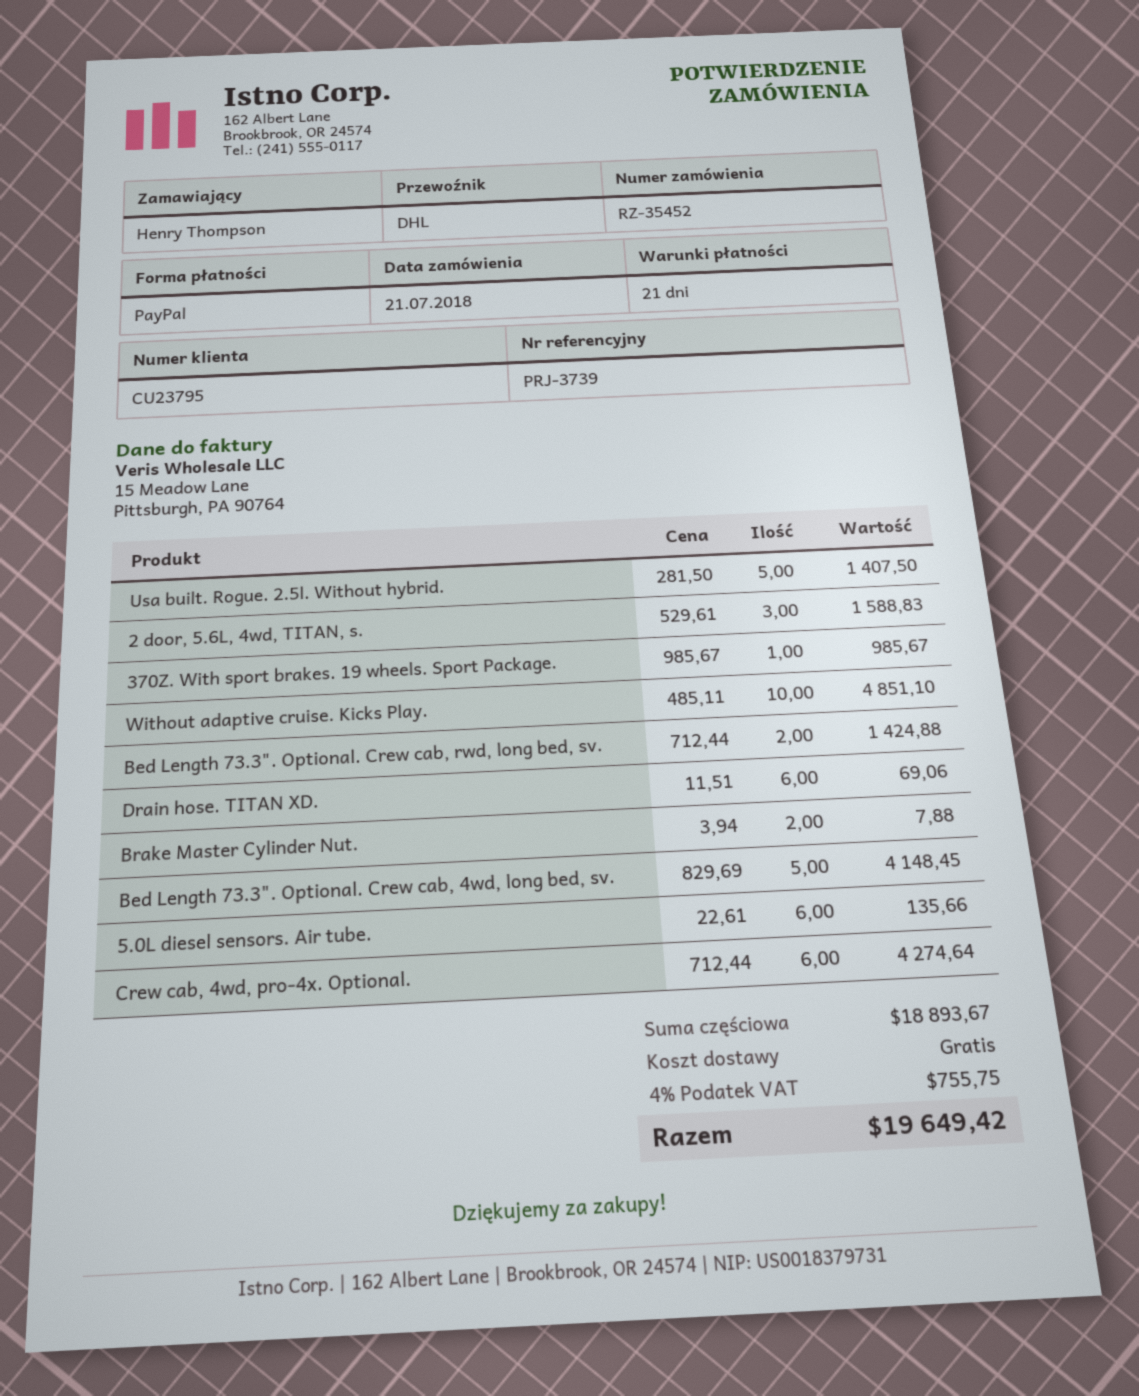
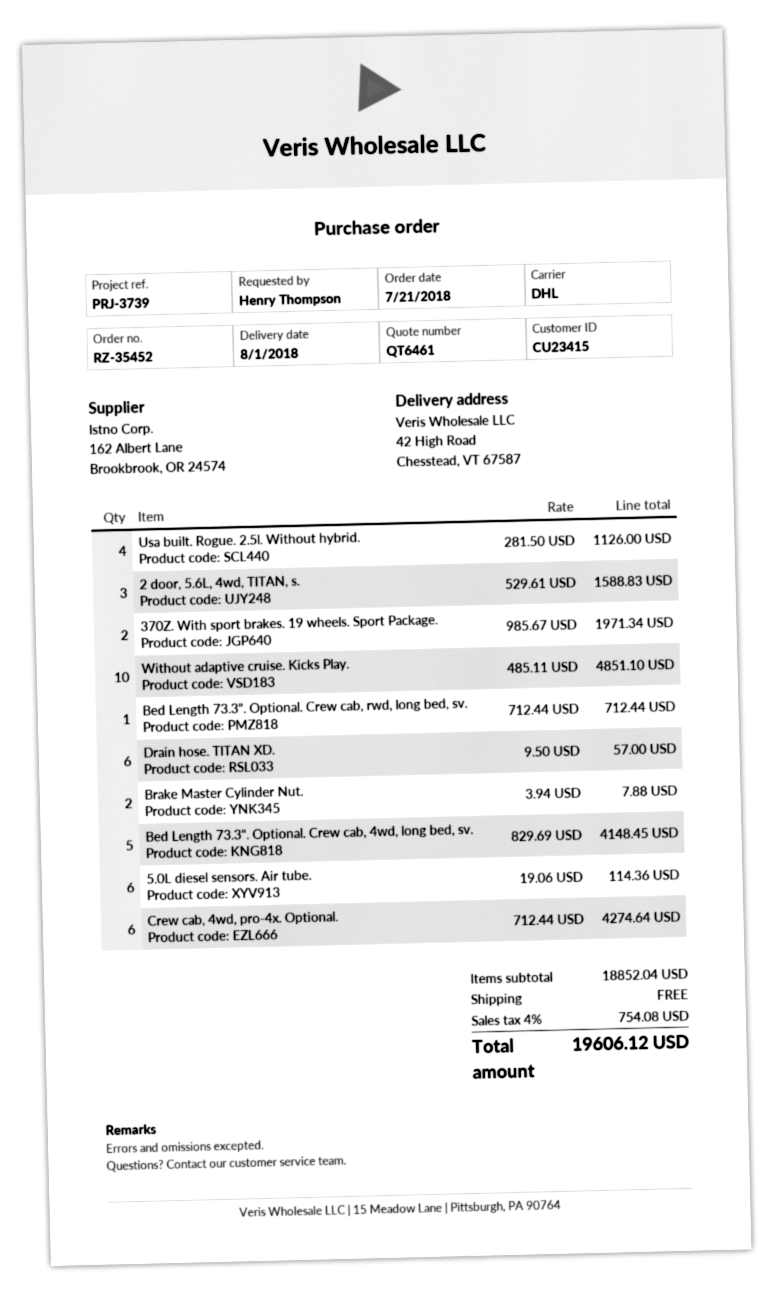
customer number: CU23795 -> CU23415
Usa built. Rogue. 2.5l. Without hybrid.: 5 x 281.50 = 1407.50 -> 4 x 281.50 = 1126.00
370Z. With sport brakes. 19 wheels. Sport Package.: 1 x 985.67 = 985.67 -> 2 x 985.67 = 1971.34
Bed Length 73.3". Optional. Crew cab, rwd, long bed, sv.: 2 x 712.44 = 1424.88 -> 1 x 712.44 = 712.44
Drain hose. TITAN XD.: 6 x 11.51 = 69.06 -> 6 x 9.50 = 57.00
5.0L diesel sensors. Air tube.: 6 x 22.61 = 135.66 -> 6 x 19.06 = 114.36
subtotal: 18893.67 -> 18852.04
tax: 4% = 755.75 -> 4% = 754.08
total: 19649.42 -> 19606.12

